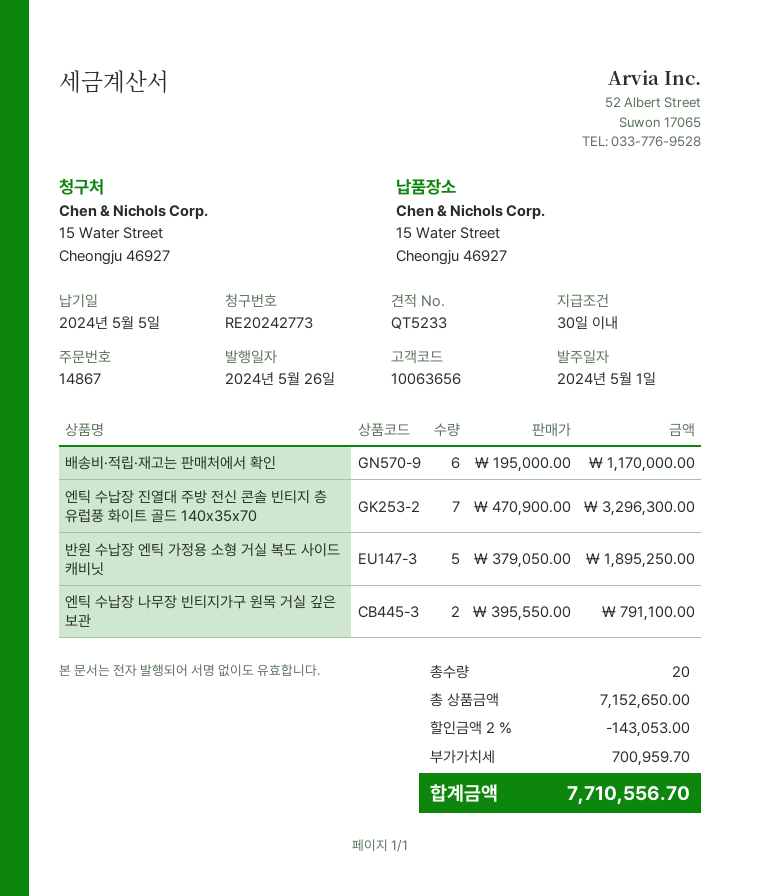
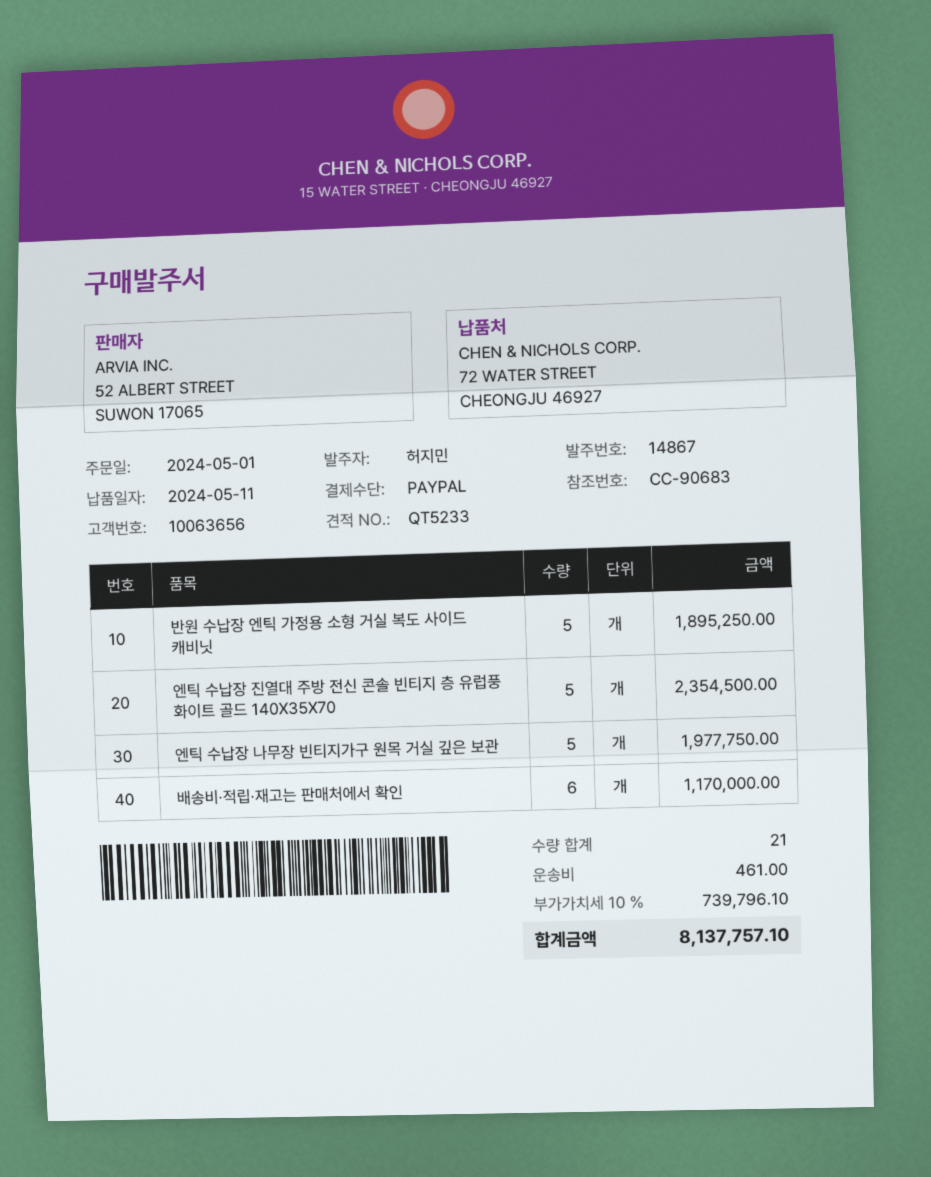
delivery date: 2024-05-05 -> 2024-05-11
ship to: 15 Water Street, Cheongju 46927 -> 72 WATER STREET, CHEONGJU 46927
엔틱 수납장 진열대 주방 전신 콘솔 빈티지 층 유럽풍 화이트 골드 140x35x70: 7 for 3296300.00 -> 5 for 2354500.00
엔틱 수납장 나무장 빈티지가구 원목 거실 깊은 보관: 2 for 791100.00 -> 5 for 1977750.00
total quantity: 20 -> 21
discount: 2% = 143053.00 -> none
shipping: none -> 461.00
tax: 700959.70 -> 739796.10
total: 7710556.70 -> 8137757.10

